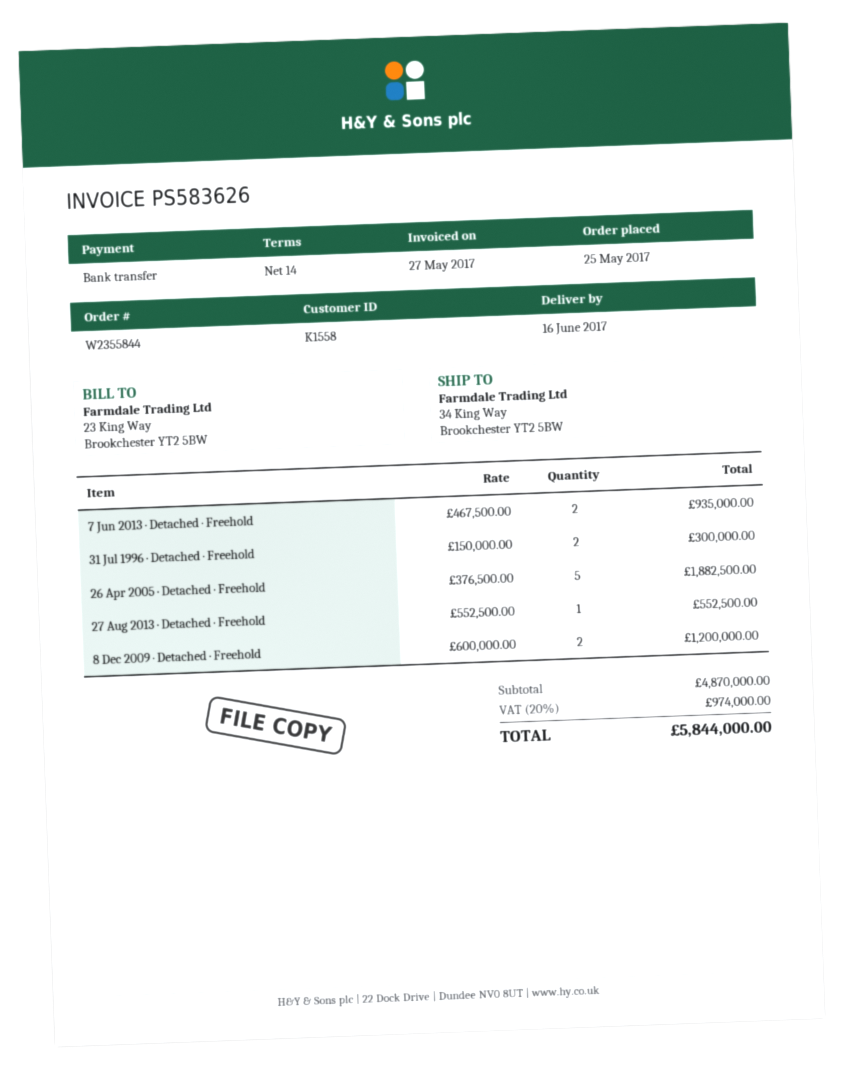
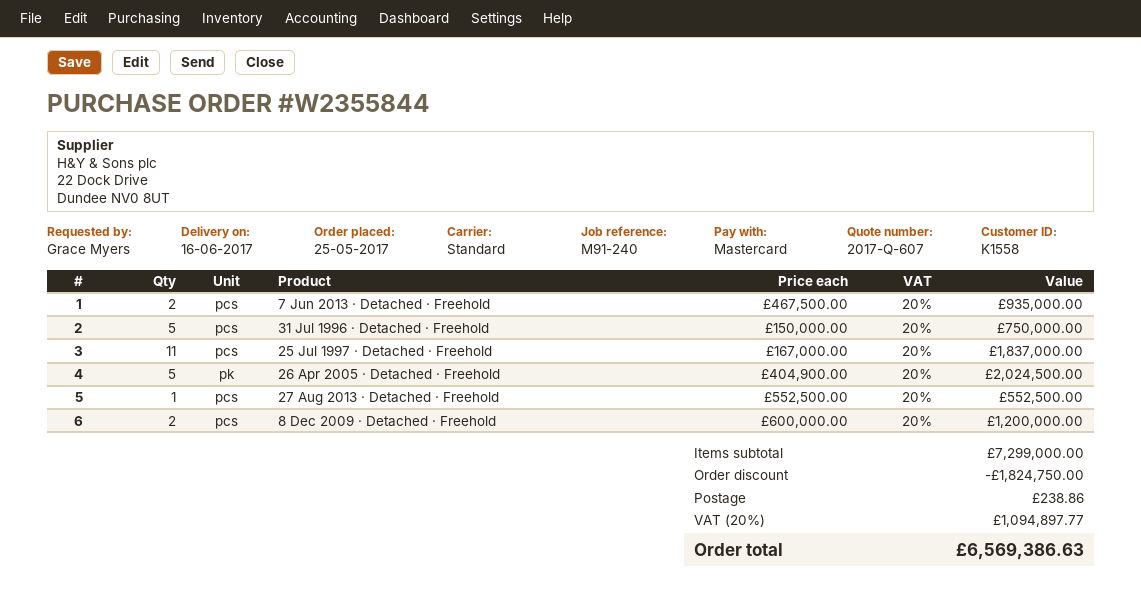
payment method: bank transfer -> Mastercard
31 Jul 1996 · Detached · Freehold: 2 x 150000.00 = 300000.00 -> 5 x 150000.00 = 750000.00
26 Apr 2005 · Detached · Freehold: 5 x 376500.00 = 1882500.00 -> 5 x 404900.00 = 2024500.00
25 Jul 1997 · Detached · Freehold: none -> 11 x 167000.00 = 1837000.00
subtotal: 4870000.00 -> 7299000.00
discount: none -> 1824750.00
shipping: none -> 238.86
tax: 20% = 974000.00 -> 20% = 1094897.77
total: 5844000.00 -> 6569386.63

